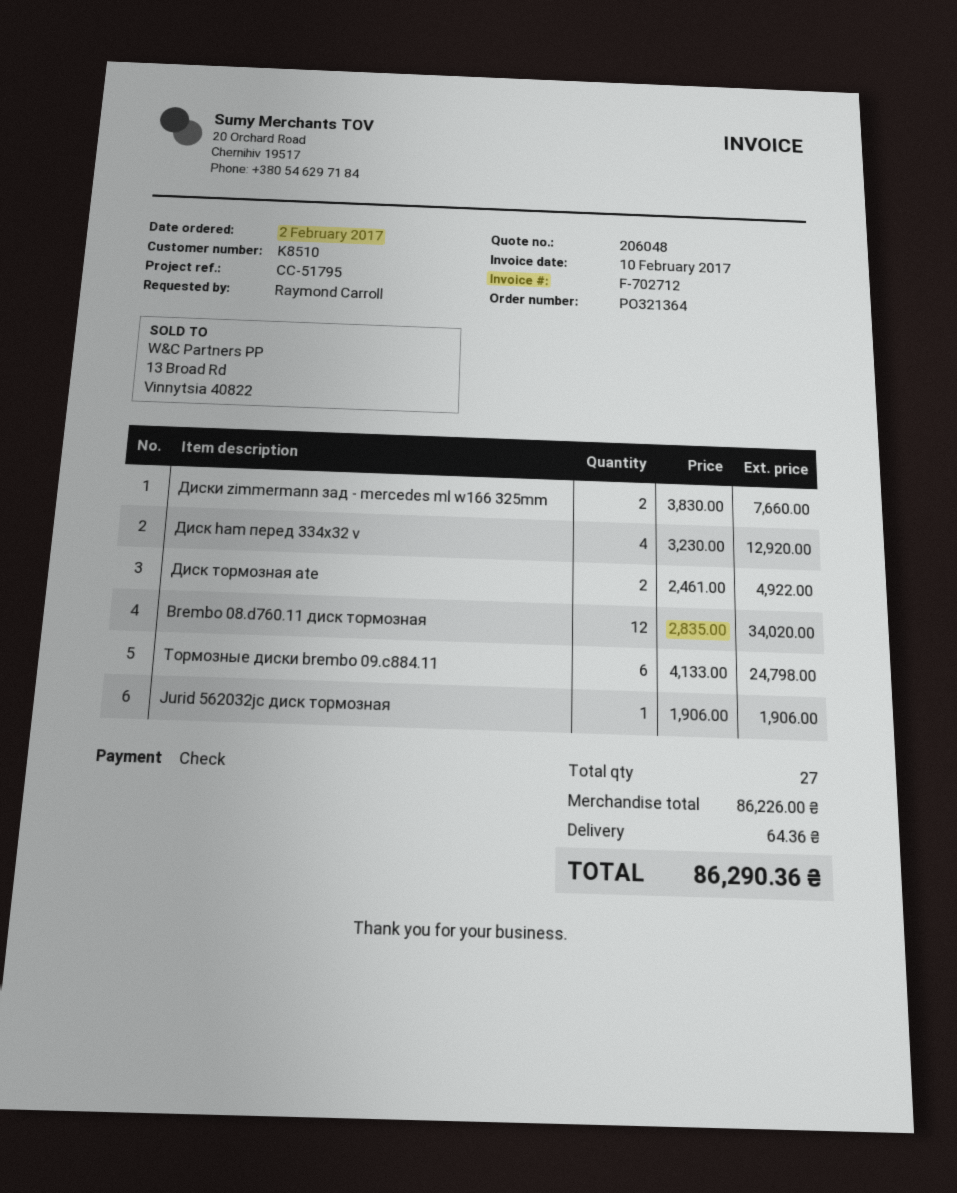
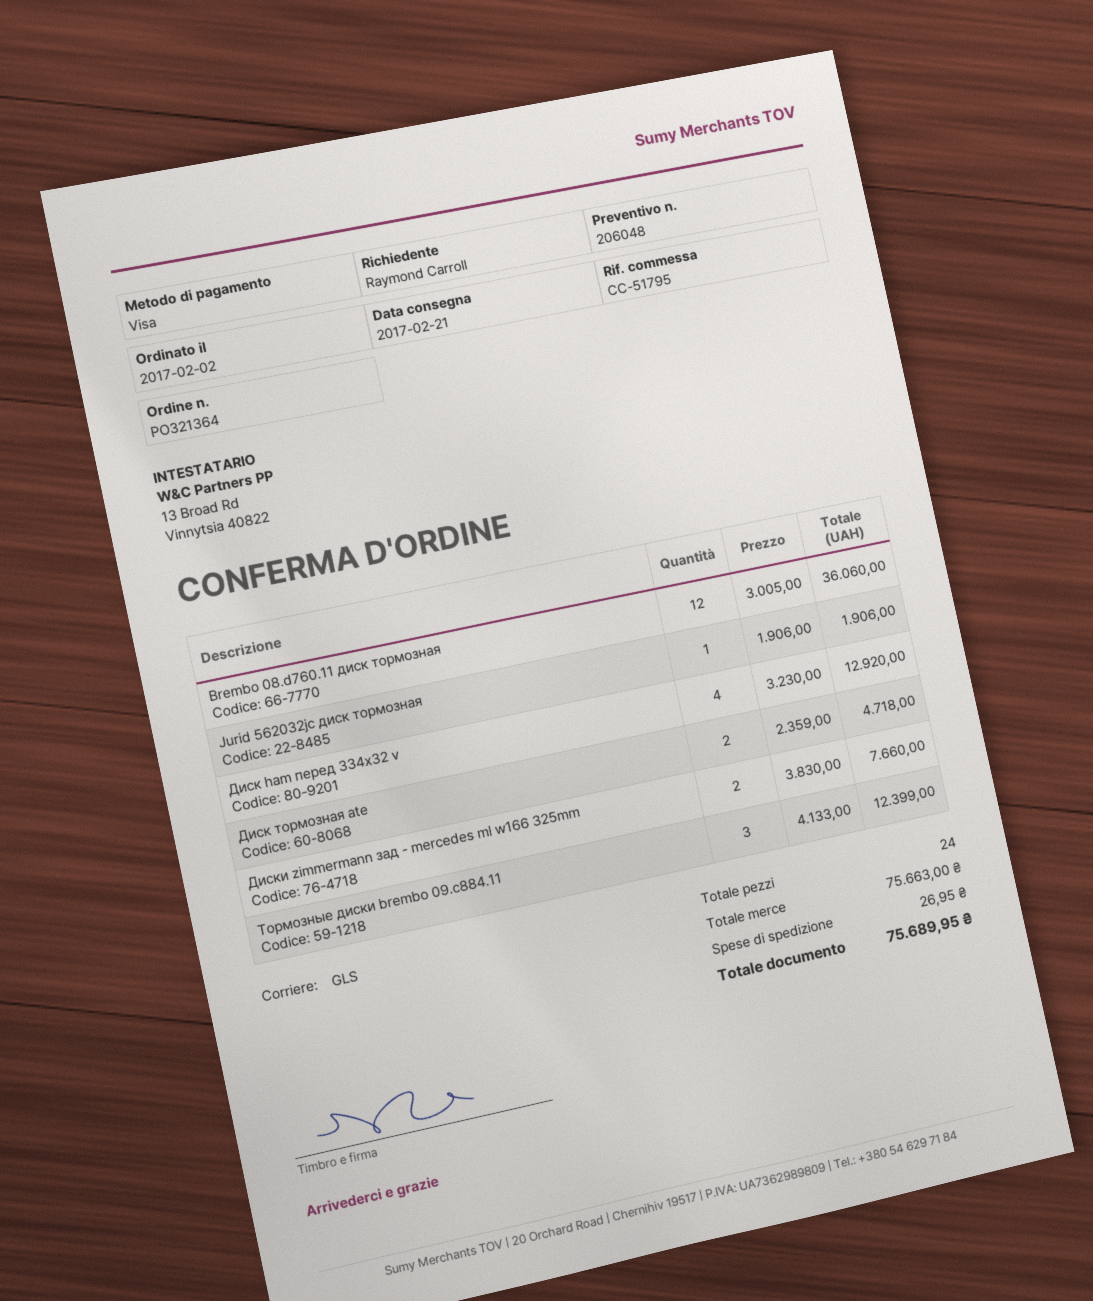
payment method: cheque -> Visa
Диск тормозная ate: 2 x 2461.00 = 4922.00 -> 2 x 2359.00 = 4718.00
Brembo 08.d760.11 диск тормозная: 12 x 2835.00 = 34020.00 -> 12 x 3005.00 = 36060.00
Тормозные диски brembo 09.c884.11: 6 x 4133.00 = 24798.00 -> 3 x 4133.00 = 12399.00
total quantity: 27 -> 24
subtotal: 86226.00 -> 75663.00
shipping: 64.36 -> 26.95
total: 86290.36 -> 75689.95

